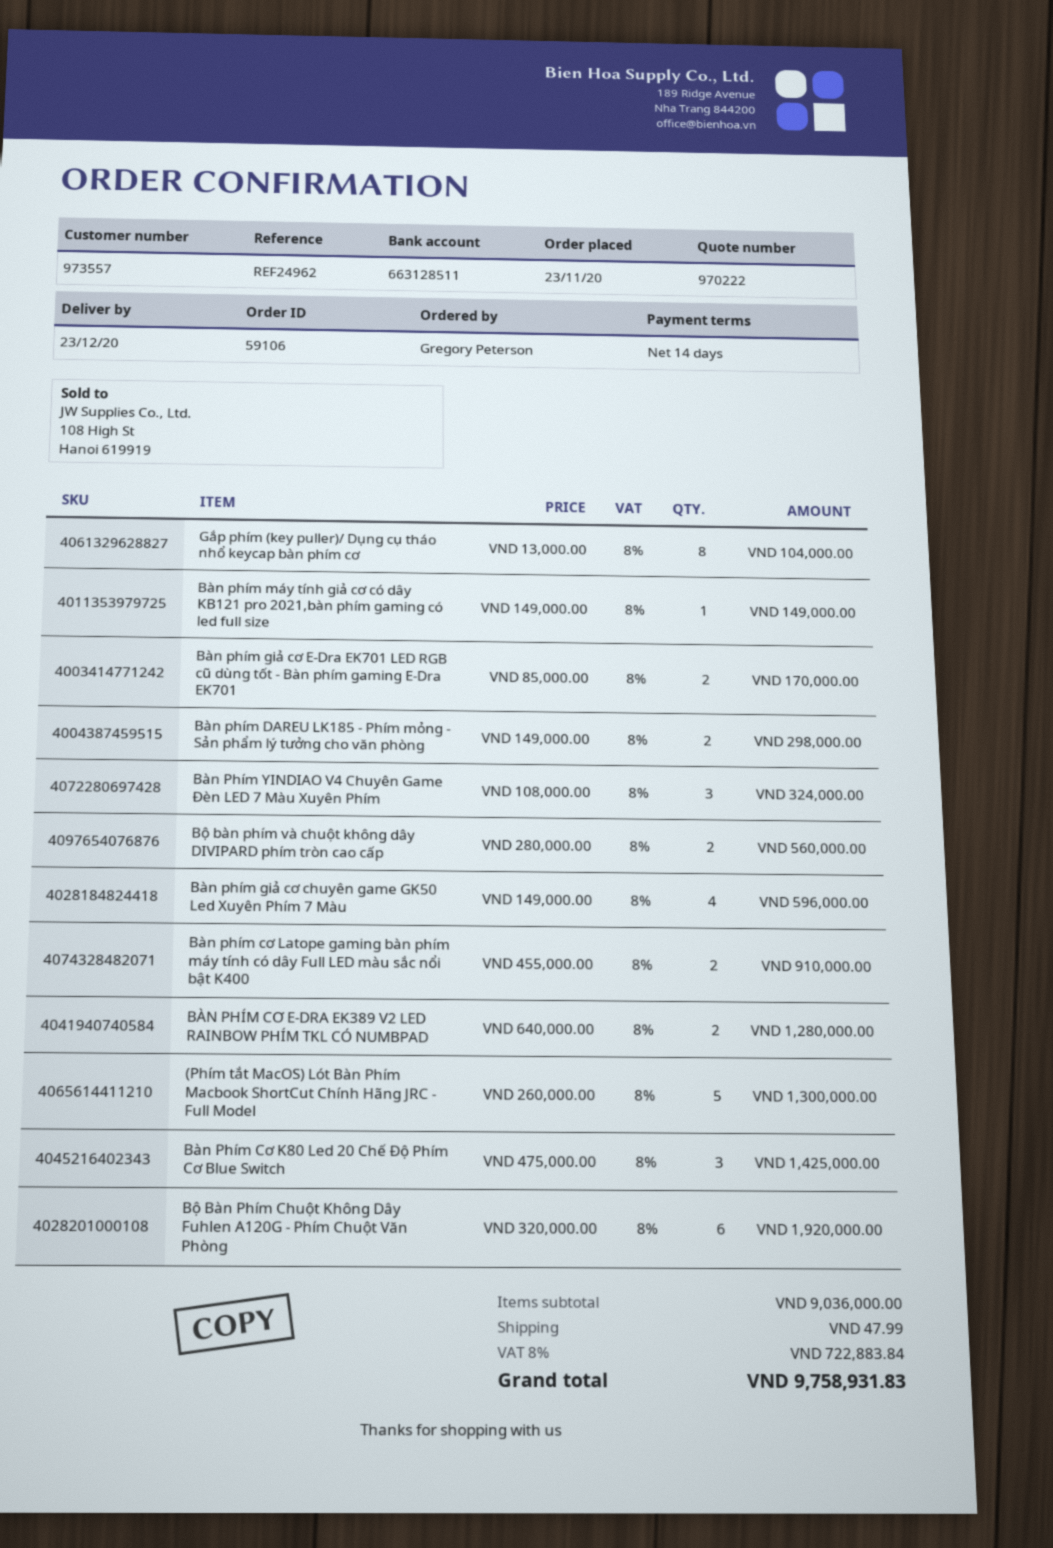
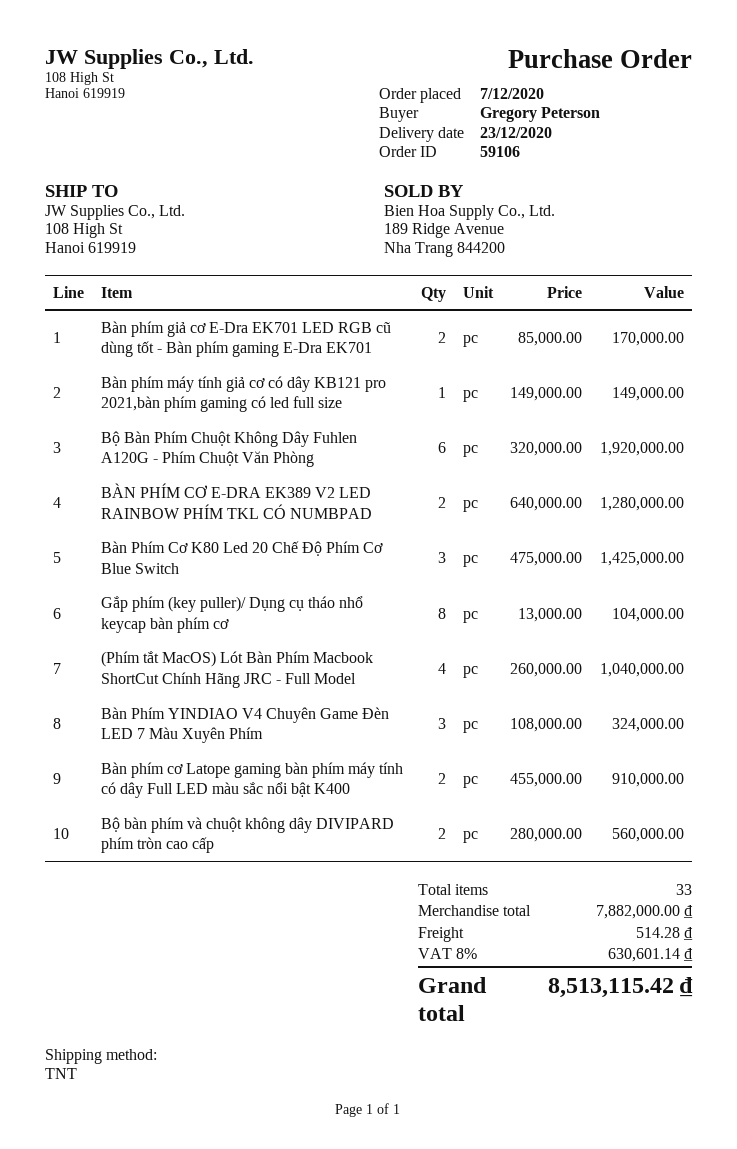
order date: 2020-11-23 -> 2020-12-07
Bàn phím DAREU LK185 - Phím mỏng - Sản phẩm lý tưởng cho văn phòng: 2 x 149000.00 = 298000.00 -> none
Bàn phím giả cơ chuyên game GK50 Led Xuyên Phím 7 Màu: 4 x 149000.00 = 596000.00 -> none
(Phím tắt MacOS) Lót Bàn Phím Macbook ShortCut Chính Hãng JRC - Full Model: 5 x 260000.00 = 1300000.00 -> 4 x 260000.00 = 1040000.00
subtotal: 9036000.00 -> 7882000.00
shipping: 47.99 -> 514.28
tax: 8% = 722883.84 -> 8% = 630601.14
total: 9758931.83 -> 8513115.42

